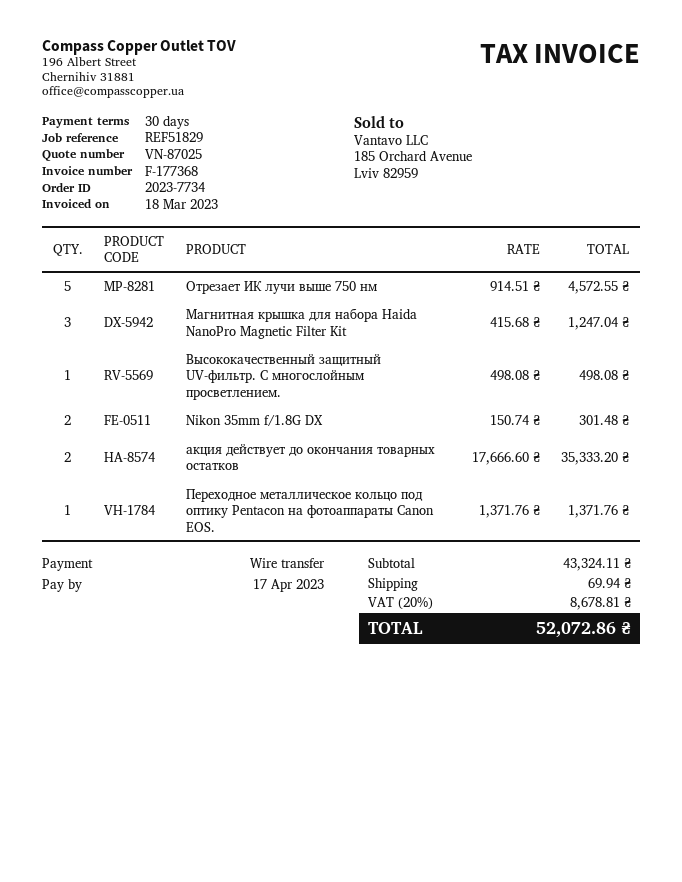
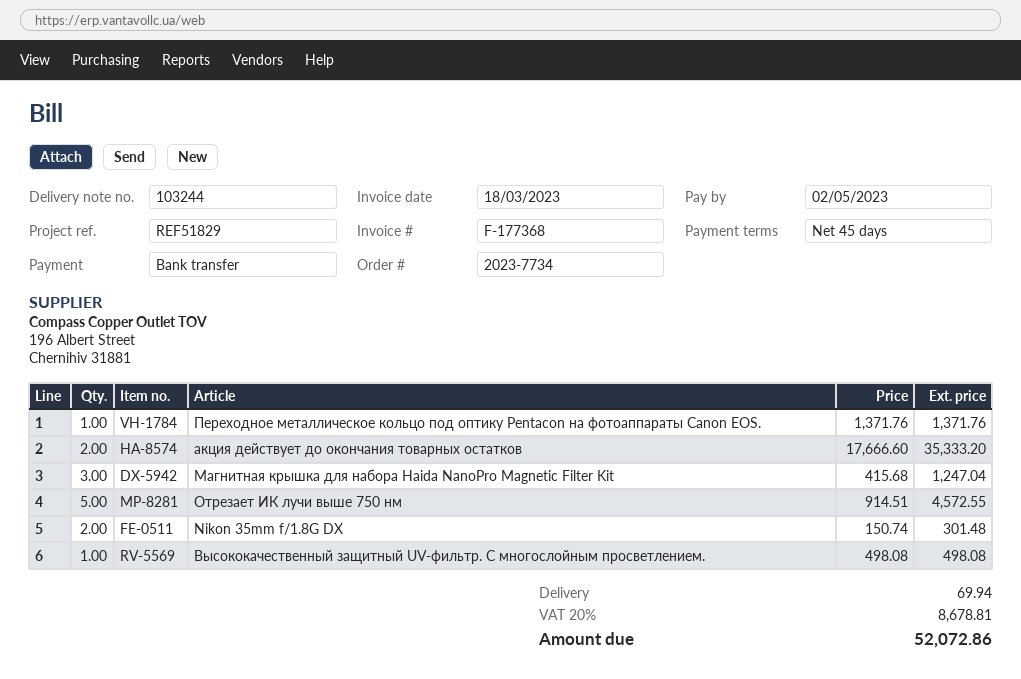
payment terms: 30 days -> 45 days
due date: 2023-04-17 -> 2023-05-02

